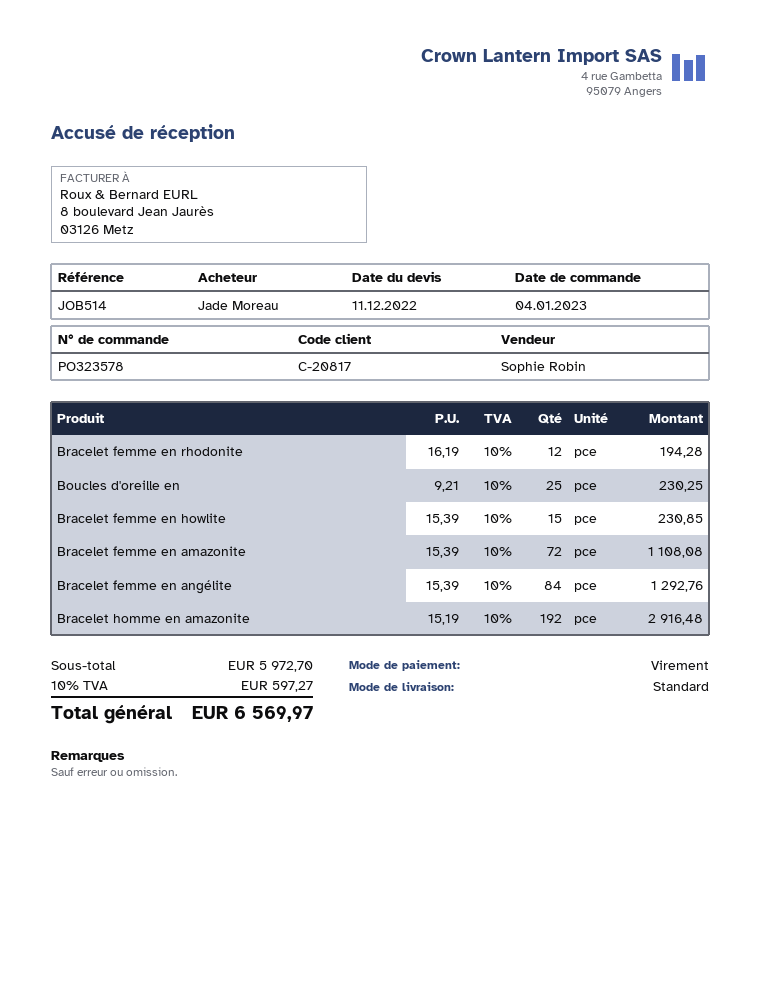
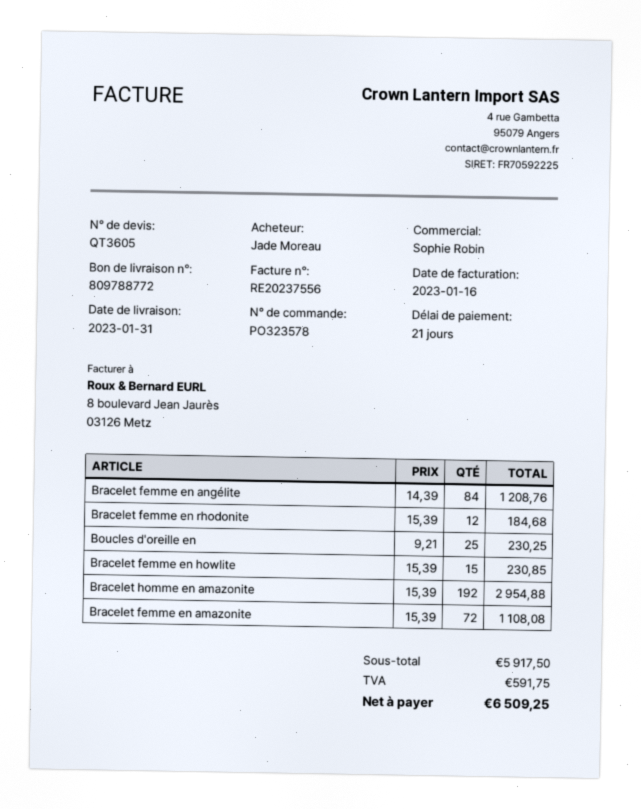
Bracelet femme en rhodonite: 12 x 16.19 = 194.28 -> 12 x 15.39 = 184.68
Bracelet femme en angélite: 84 x 15.39 = 1292.76 -> 84 x 14.39 = 1208.76
Bracelet homme en amazonite: 192 x 15.19 = 2916.48 -> 192 x 15.39 = 2954.88
subtotal: 5972.70 -> 5917.50
tax: 597.27 -> 591.75
total: 6569.97 -> 6509.25

